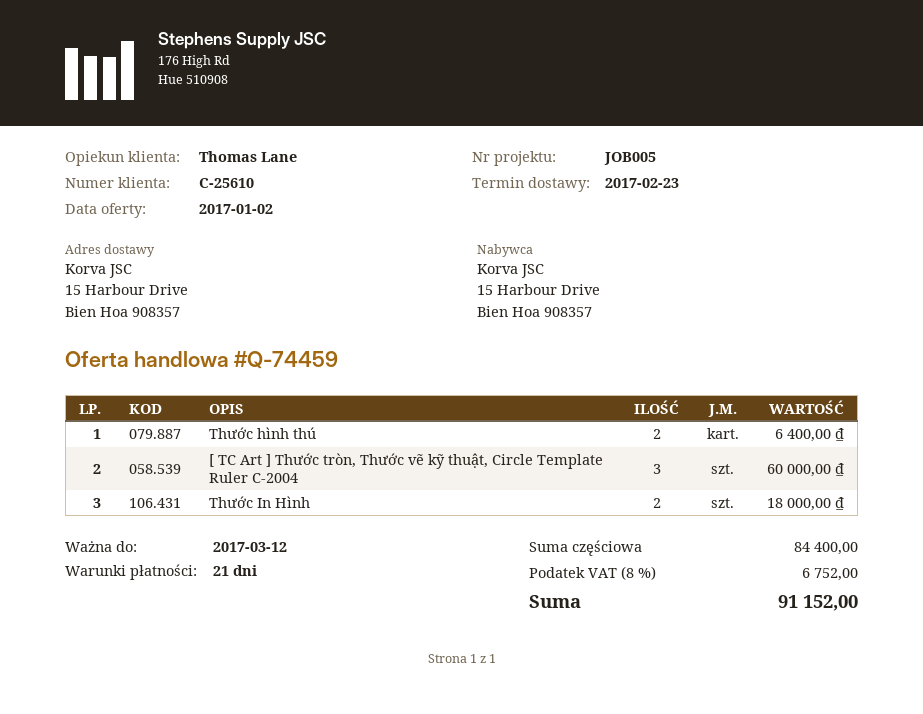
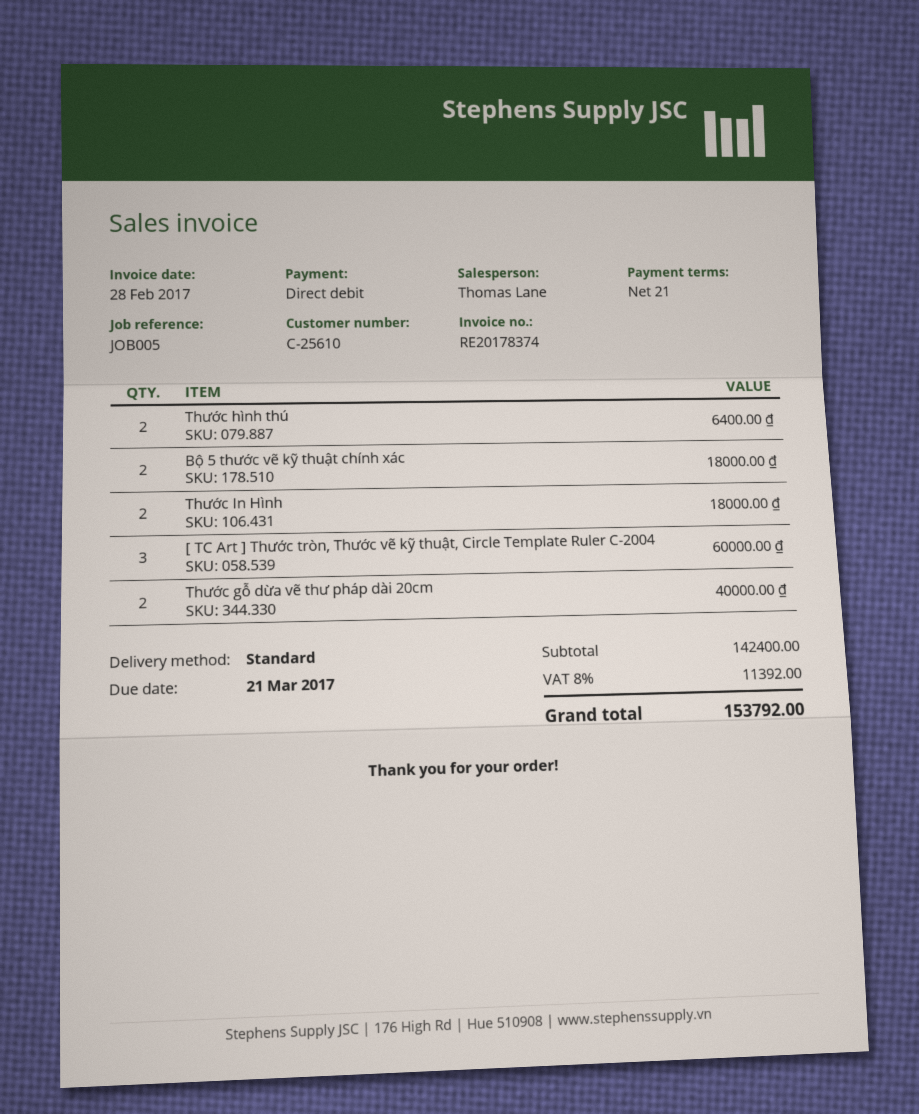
Bộ 5 thước vẽ kỹ thuật chính xác: none -> 2 for 18000.00
Thước gỗ dừa vẽ thư pháp dài 20cm: none -> 2 for 40000.00
subtotal: 84400.00 -> 142400.00
tax: 8% = 6752.00 -> 8% = 11392.00
total: 91152.00 -> 153792.00

